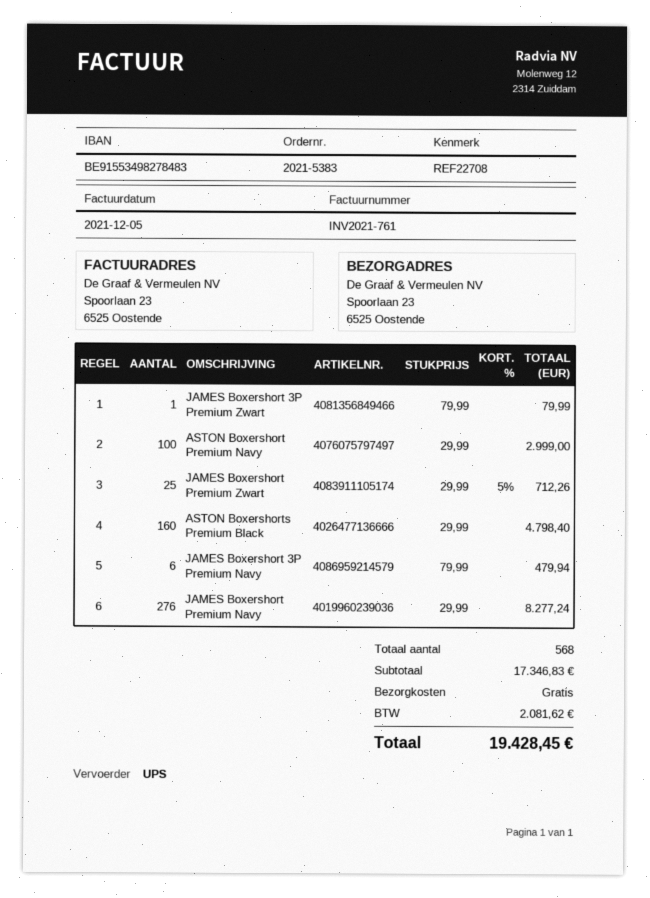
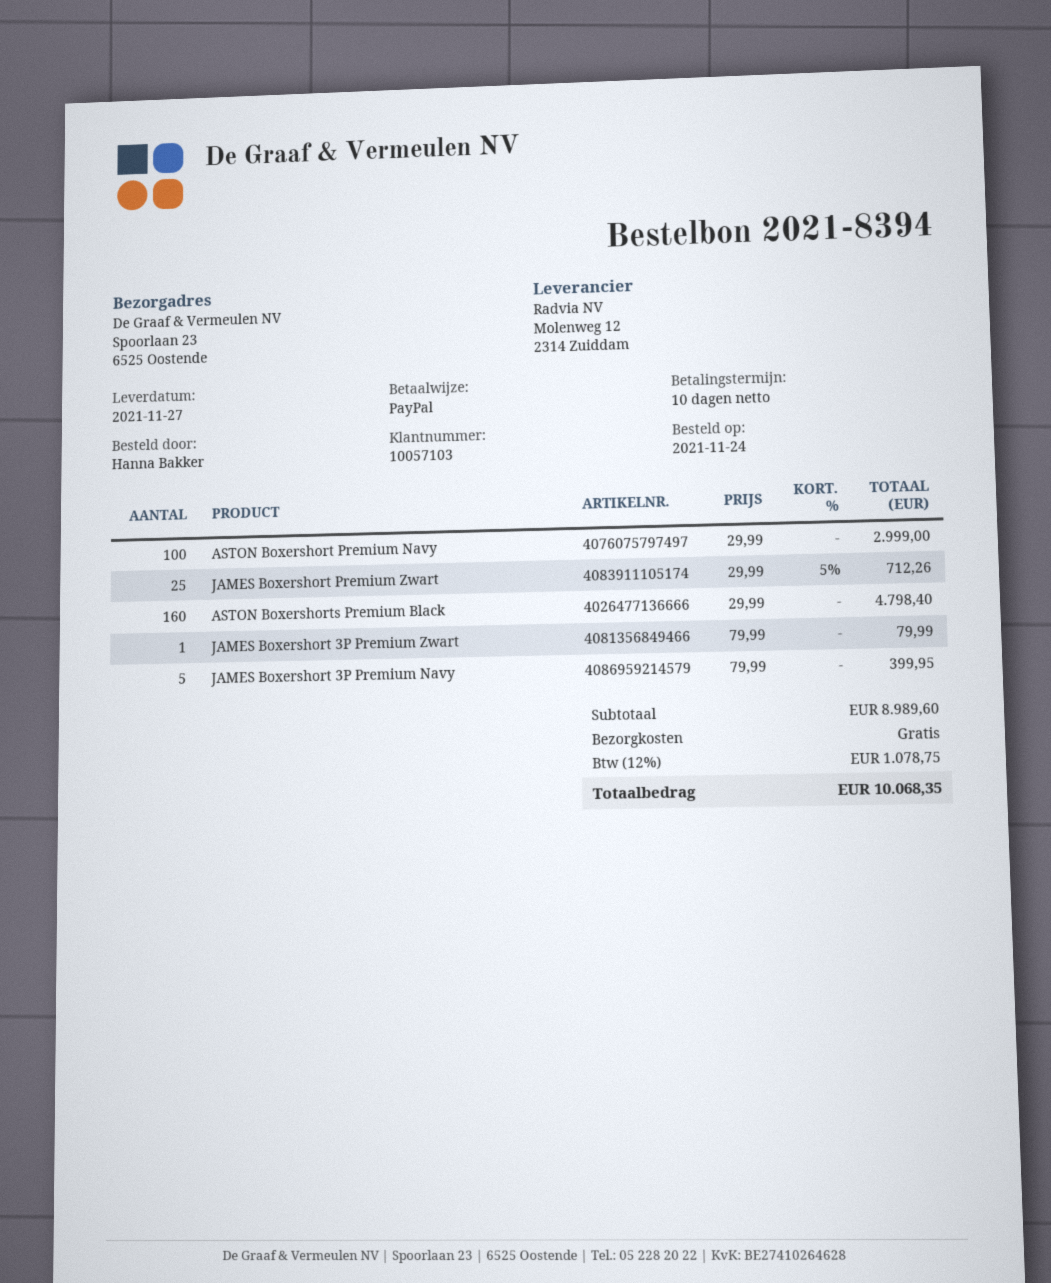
order number: 2021-5383 -> 2021-8394
JAMES Boxershort 3P Premium Navy: 6 x 79.99 = 479.94 -> 5 x 79.99 = 399.95
JAMES Boxershort Premium Navy: 276 x 29.99 = 8277.24 -> none
subtotal: 17346.83 -> 8989.60
tax: 2081.62 -> 1078.75
total: 19428.45 -> 10068.35

